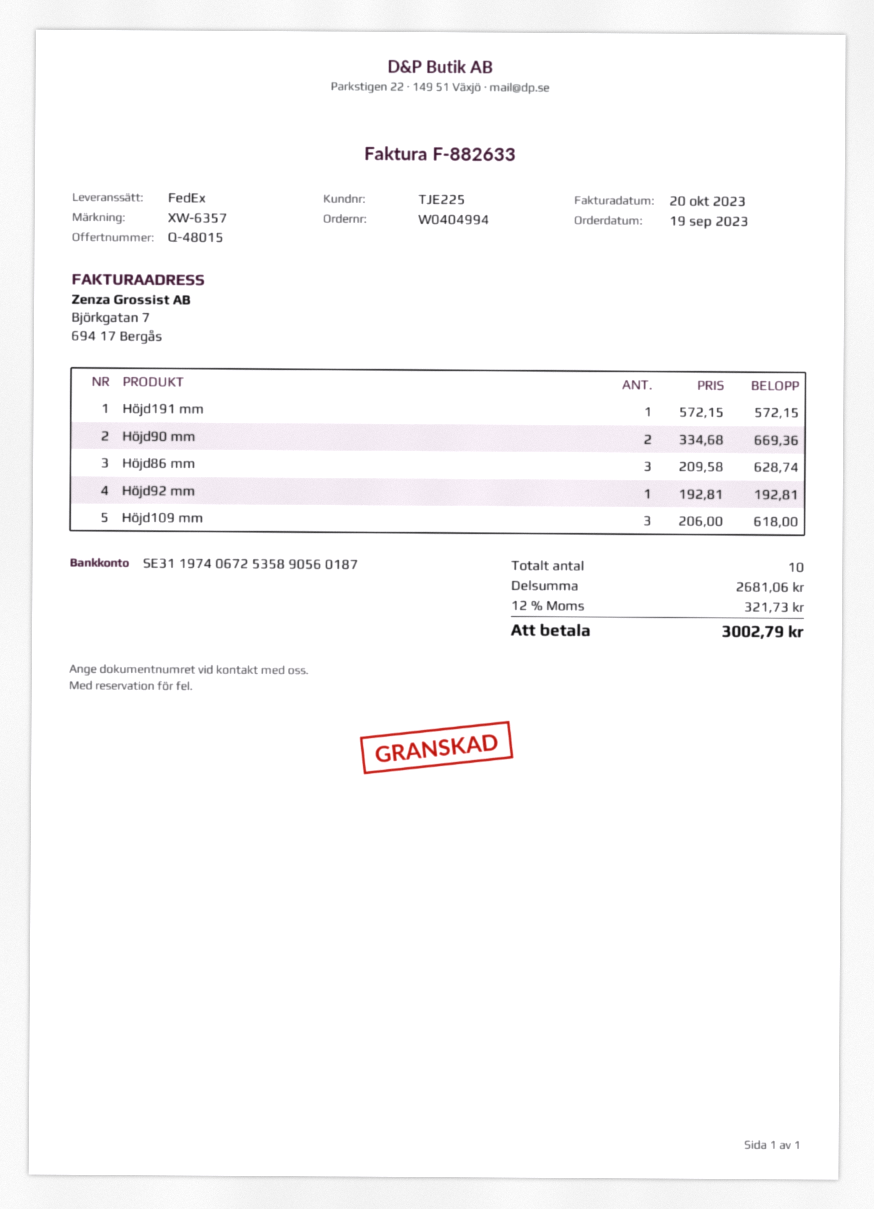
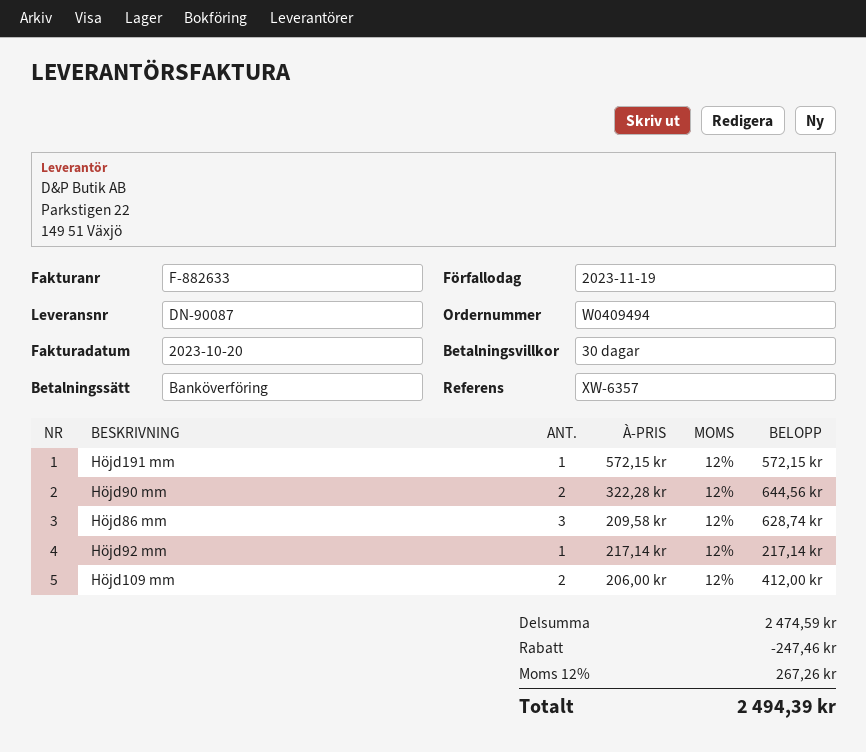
order number: W0404994 -> W0409494
Höjd90 mm: 2 x 334.68 = 669.36 -> 2 x 322.28 = 644.56
Höjd92 mm: 1 x 192.81 = 192.81 -> 1 x 217.14 = 217.14
Höjd109 mm: 3 x 206.00 = 618.00 -> 2 x 206.00 = 412.00
subtotal: 2681.06 -> 2474.59
discount: none -> 247.46
tax: 12% = 321.73 -> 12% = 267.26
total: 3002.79 -> 2494.39

